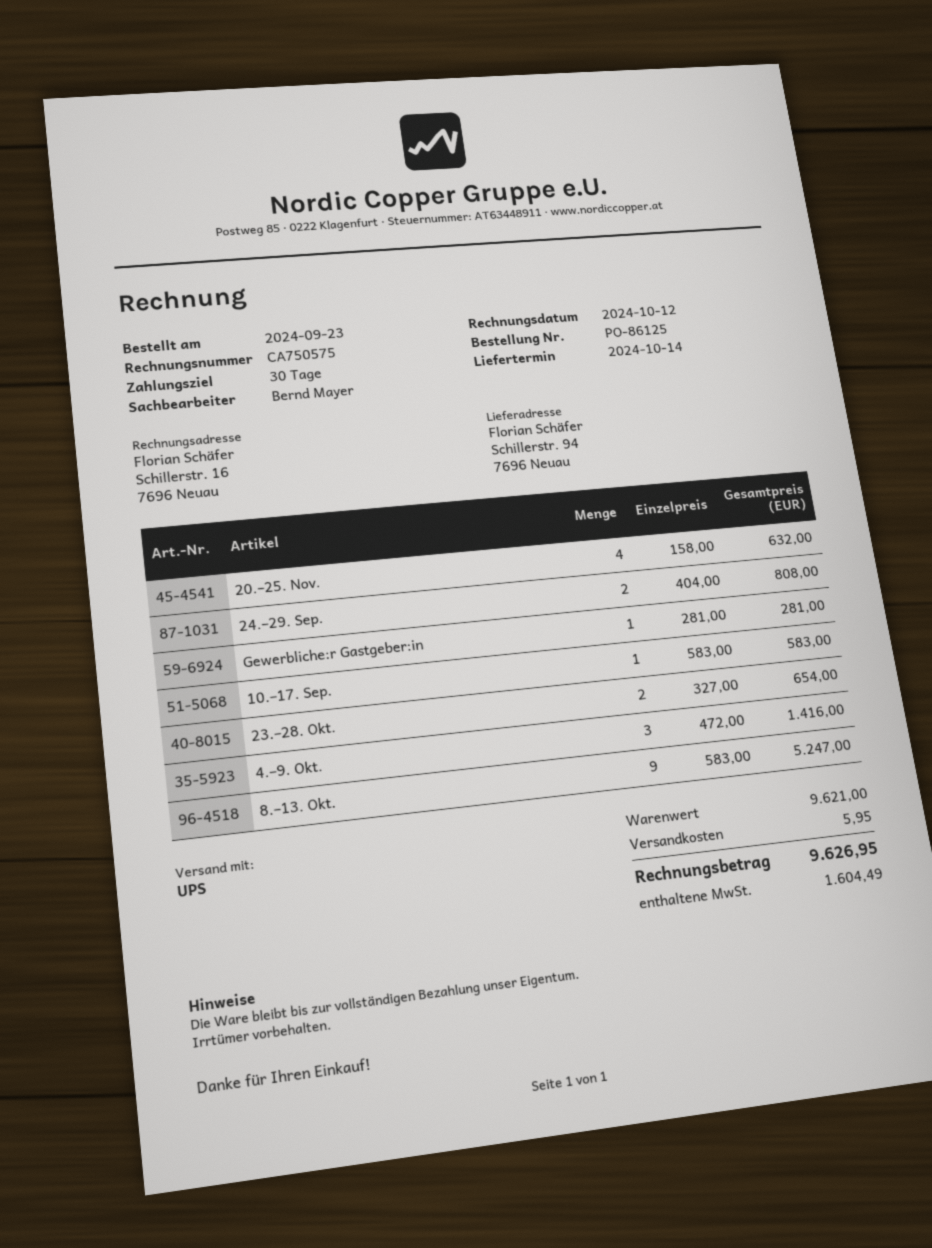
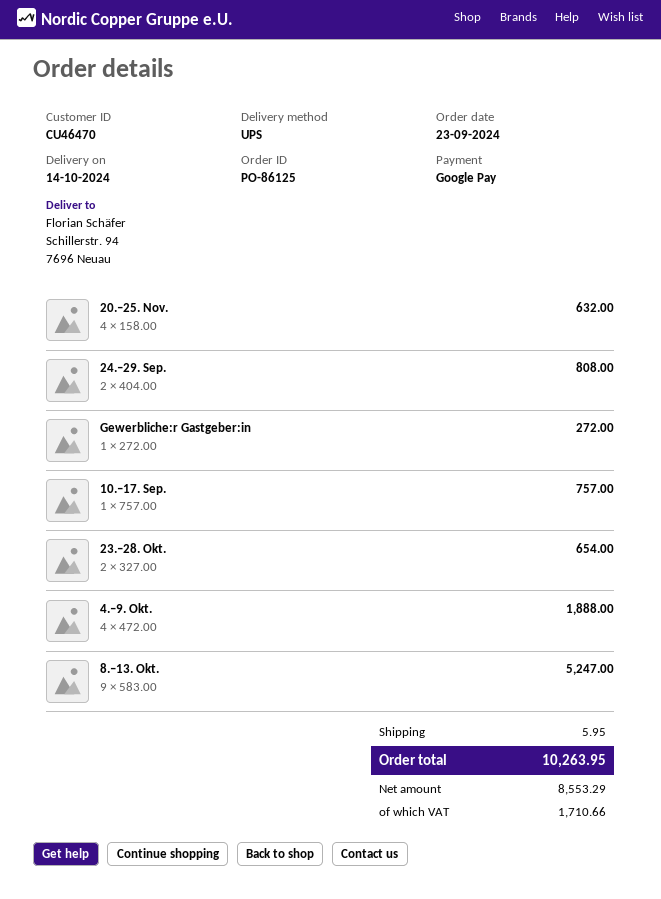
Gewerbliche:r Gastgeber:in: 1 x 281.00 = 281.00 -> 1 x 272.00 = 272.00
10.–17. Sep.: 1 x 583.00 = 583.00 -> 1 x 757.00 = 757.00
4.–9. Okt.: 3 x 472.00 = 1416.00 -> 4 x 472.00 = 1888.00
tax: 1604.49 -> 1710.66
total: 9626.95 -> 10263.95

